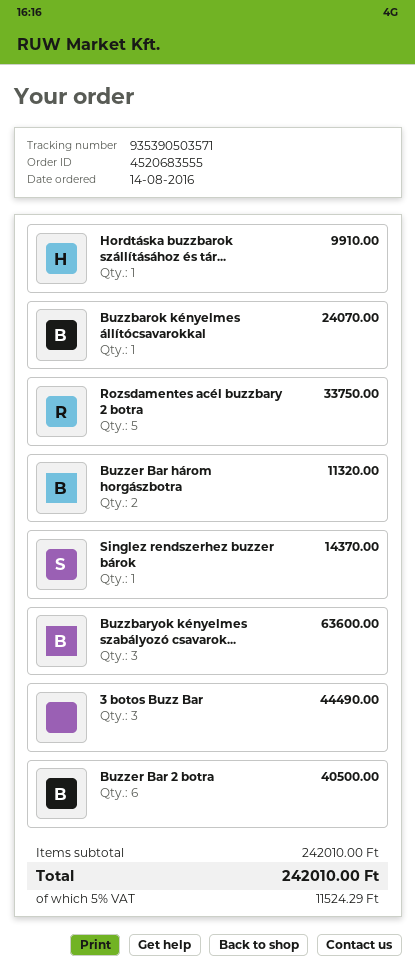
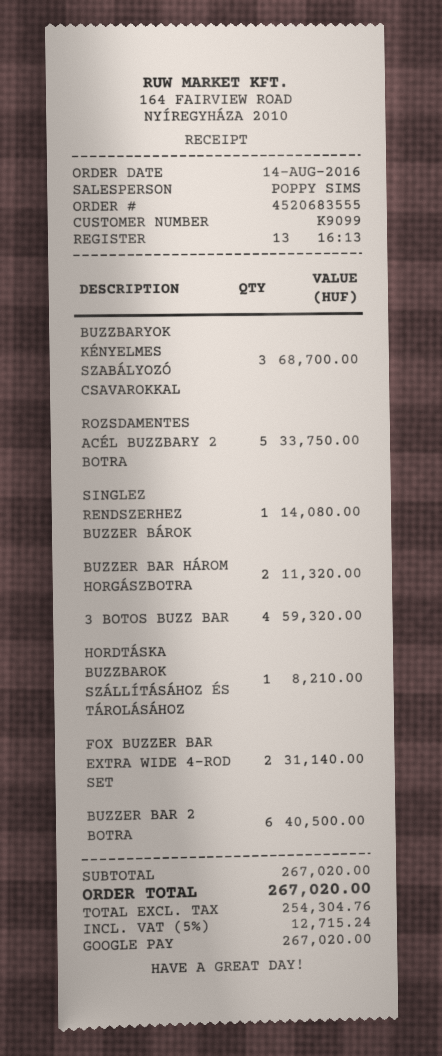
Hordtáska buzzbarok szállításához és tár...: 1 for 9910.00 -> 1 for 8210.00
Buzzbarok kényelmes állítócsavarokkal: 1 for 24070.00 -> none
Singlez rendszerhez buzzer bárok: 1 for 14370.00 -> 1 for 14080.00
Buzzbaryok kényelmes szabályozó csavarok...: 3 for 63600.00 -> 3 for 68700.00
3 botos Buzz Bar: 3 for 44490.00 -> 4 for 59320.00
FOX BUZZER BAR EXTRA WIDE 4-ROD SET: none -> 2 for 31140.00
subtotal: 242010.00 -> 267020.00
tax: 5% = 11524.29 -> 5% = 12715.24
total: 242010.00 -> 267020.00

